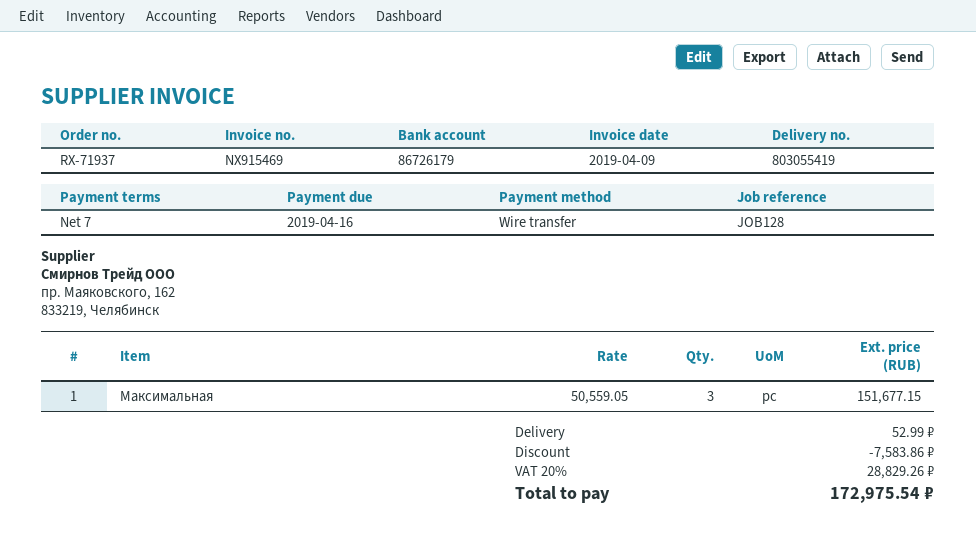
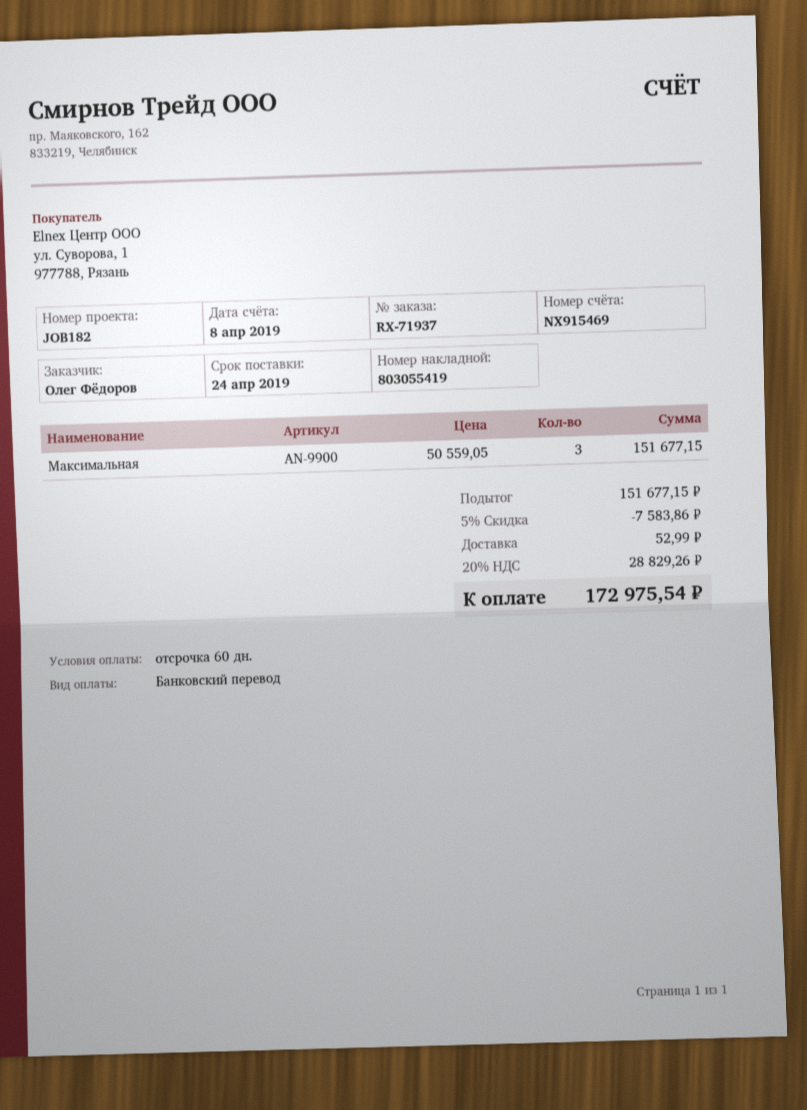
invoice date: 2019-04-09 -> 2019-04-08
payment terms: 7 days -> 60 days
reference: JOB128 -> JOB182

